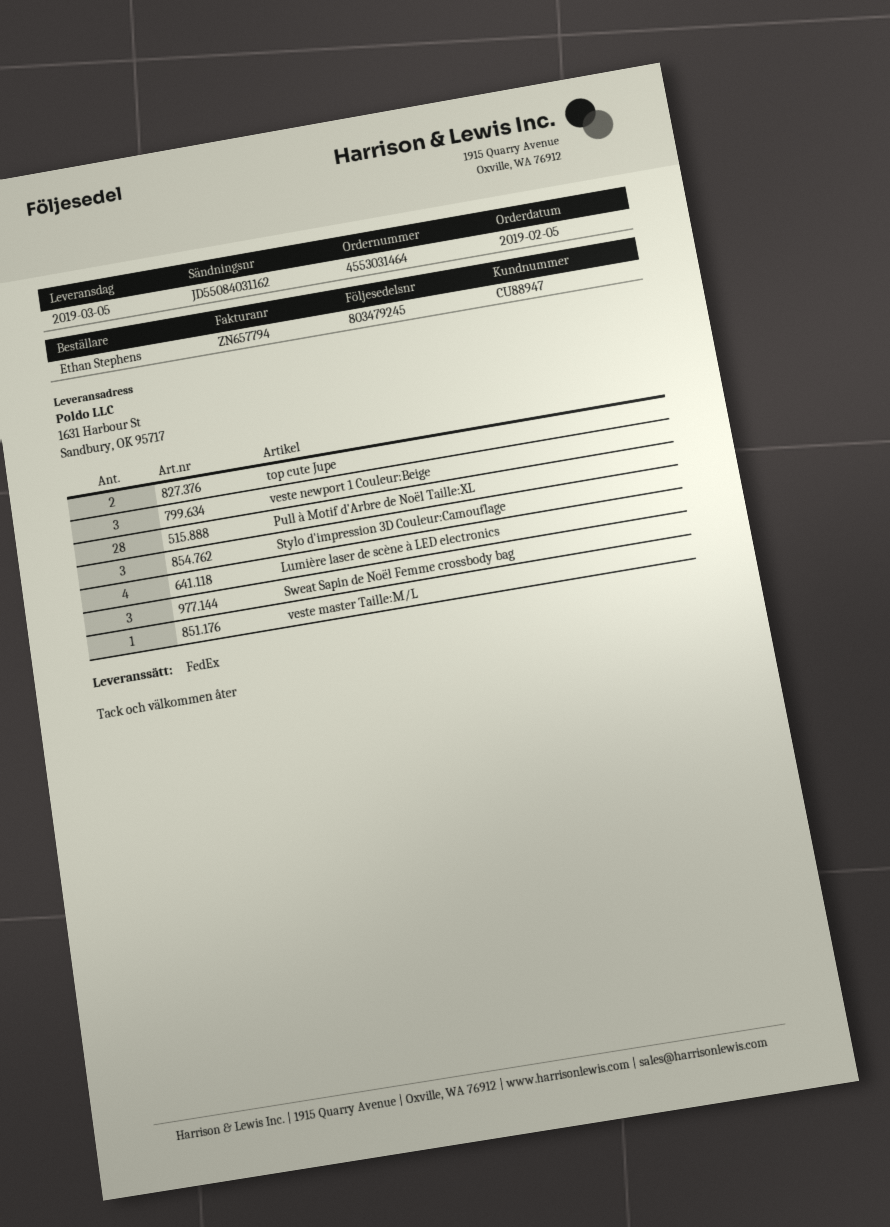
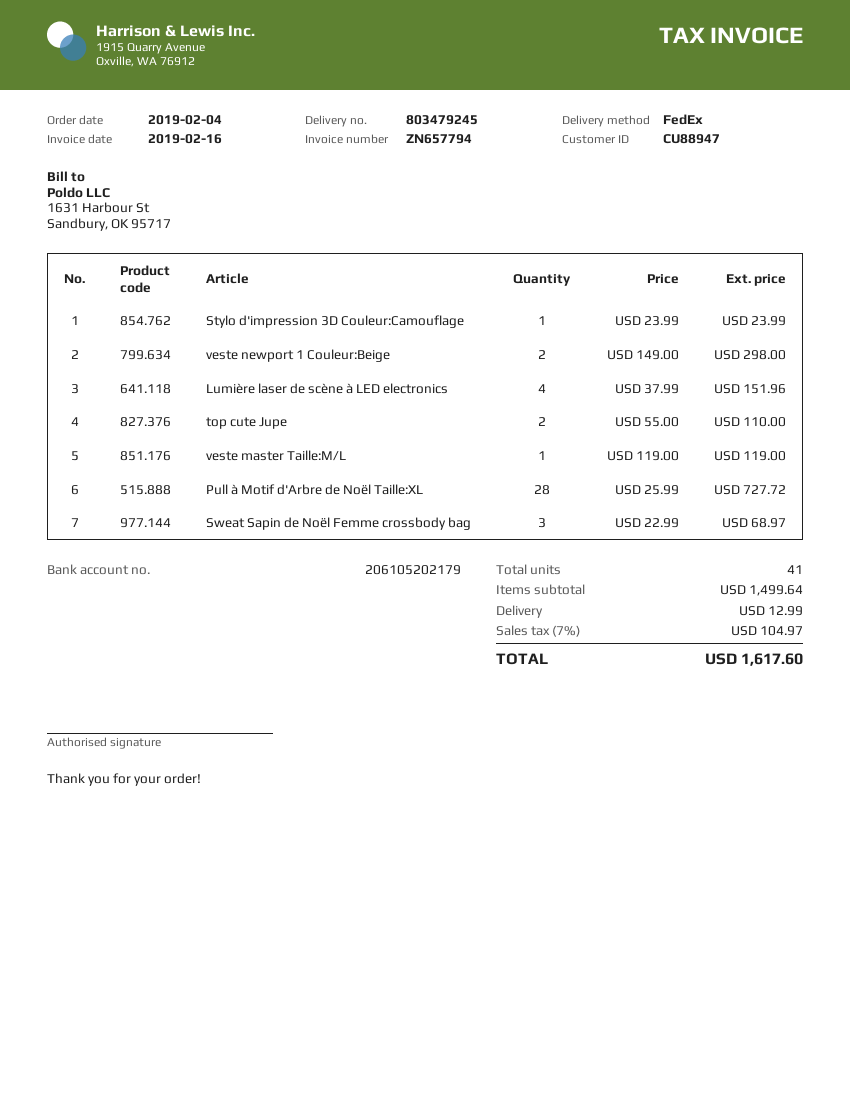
order date: 2019-02-05 -> 2019-02-04
veste newport 1 Couleur:Beige: 3 -> 2
Stylo d'impression 3D Couleur:Camouflage: 3 -> 1

